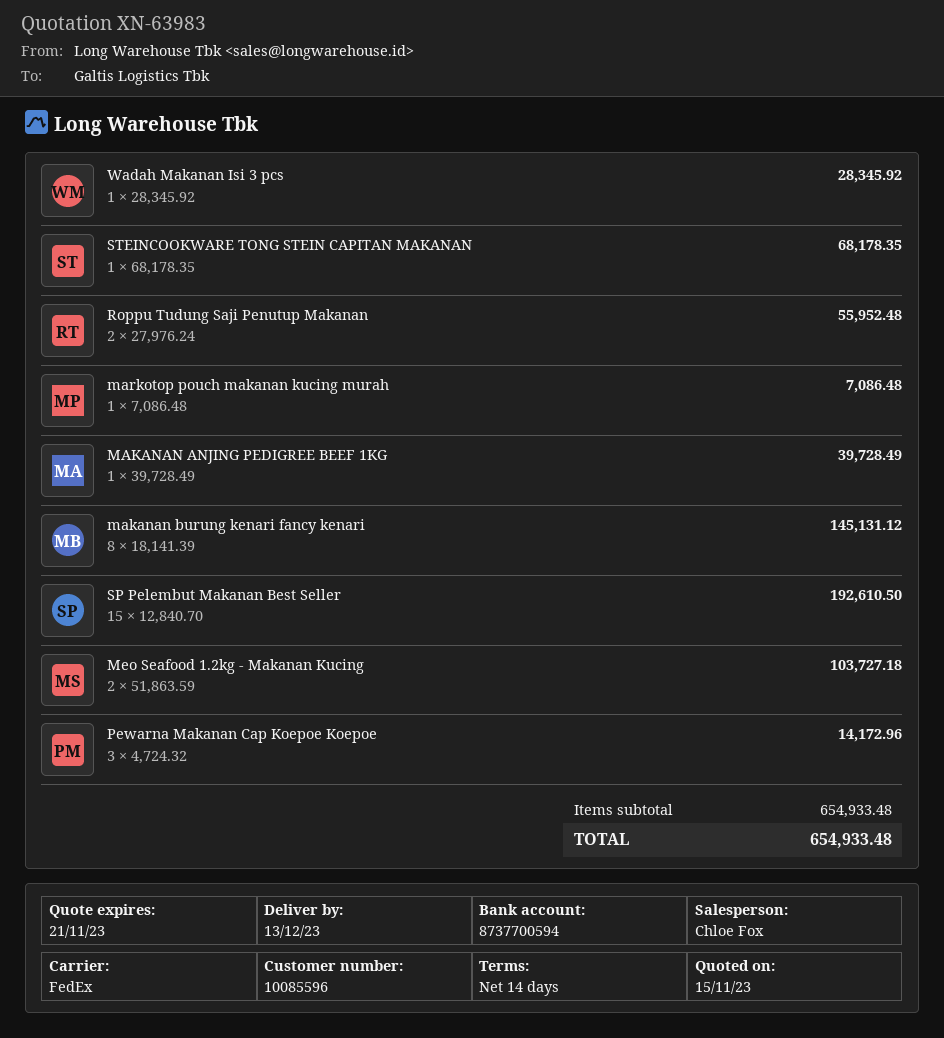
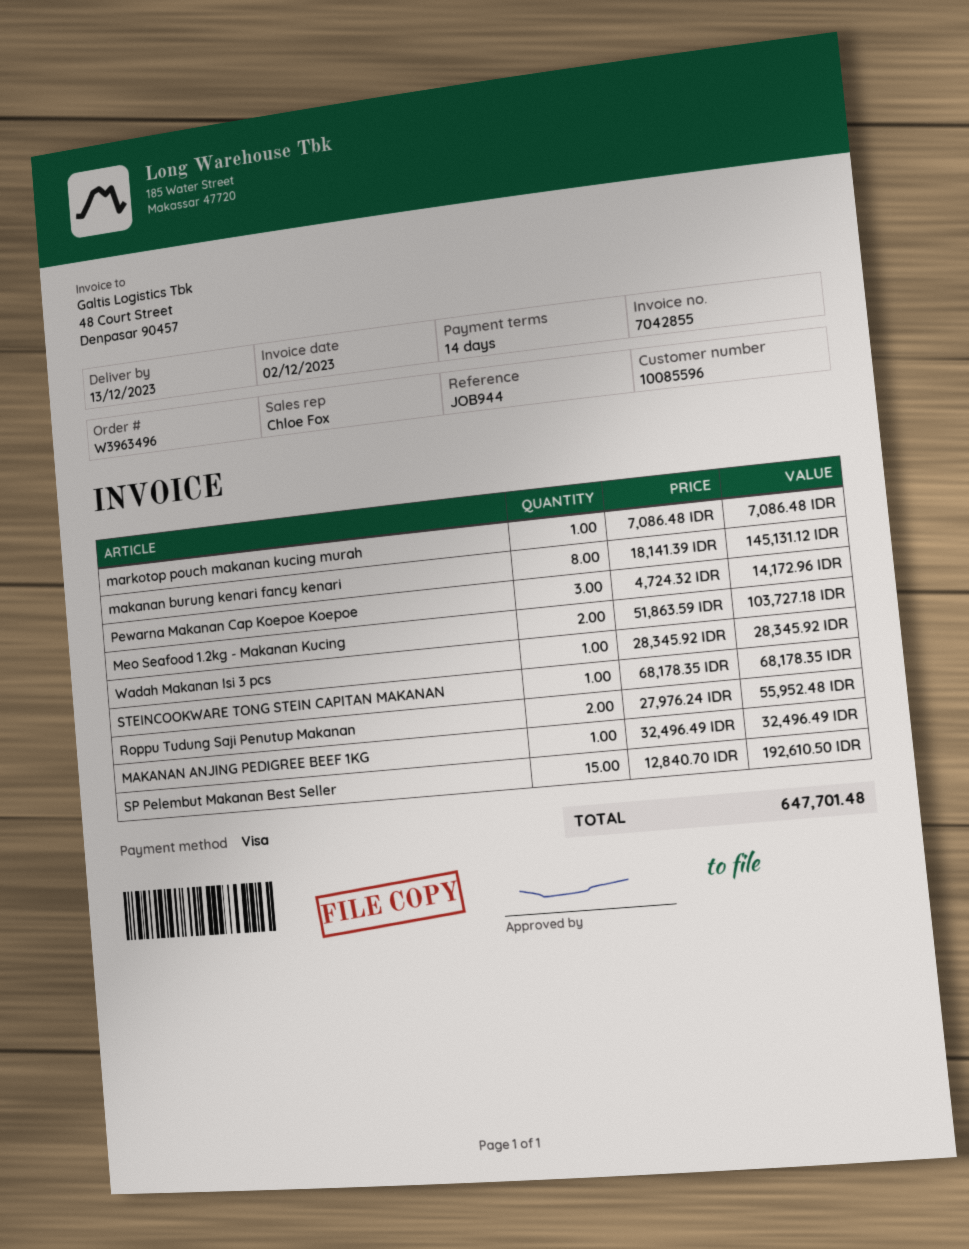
MAKANAN ANJING PEDIGREE BEEF 1KG: 1 x 39728.49 = 39728.49 -> 1 x 32496.49 = 32496.49
total: 654933.48 -> 647701.48

